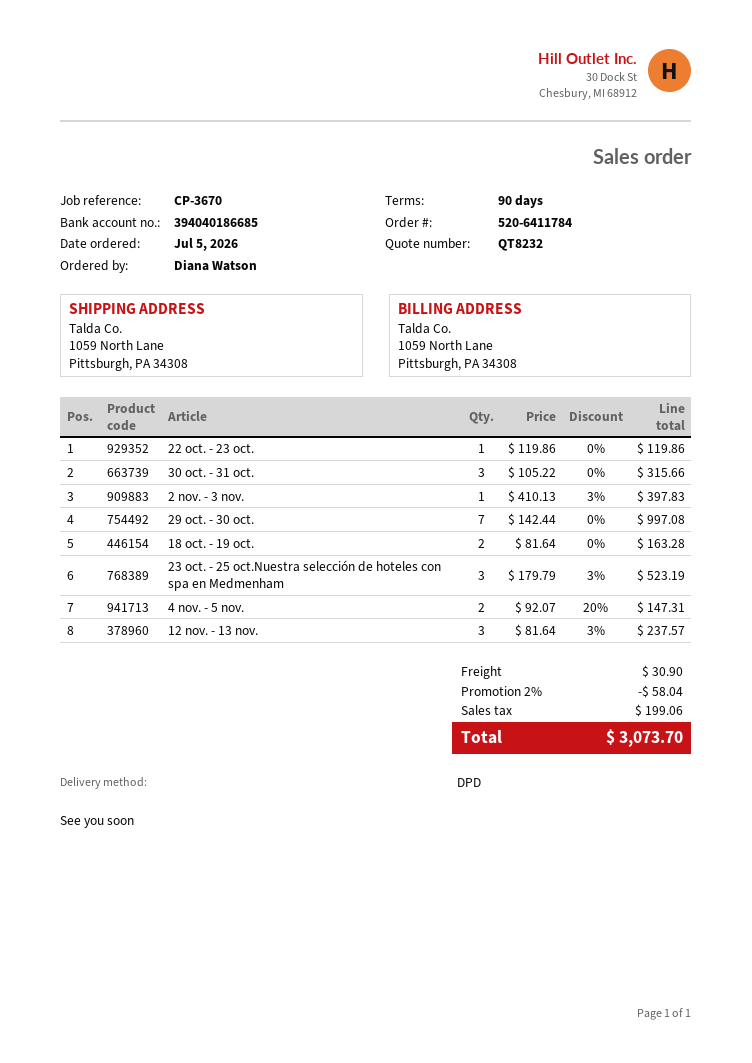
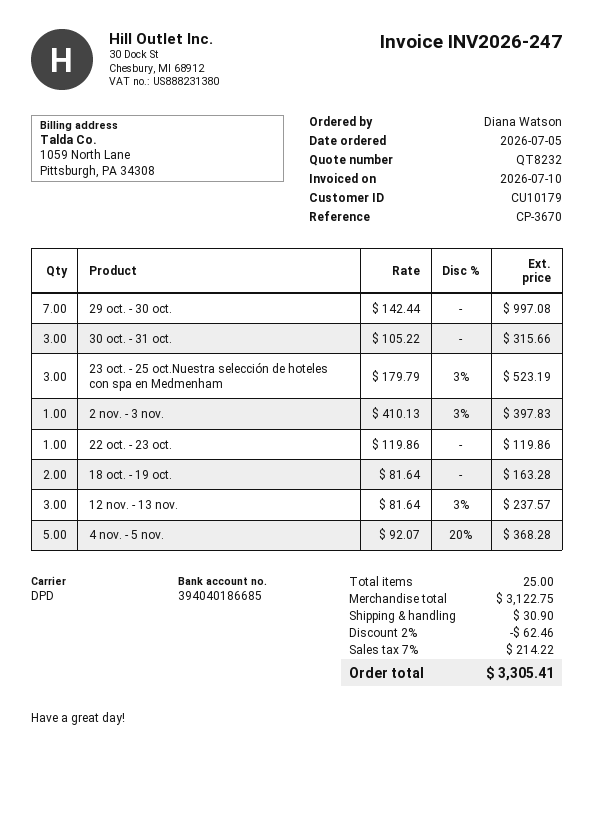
4 nov. - 5 nov.: 2 x 92.07 - 20% = 147.31 -> 5 x 92.07 - 20% = 368.28
discount: 2% = 58.04 -> 2% = 62.46
tax: 199.06 -> 214.22
total: 3073.70 -> 3305.41

